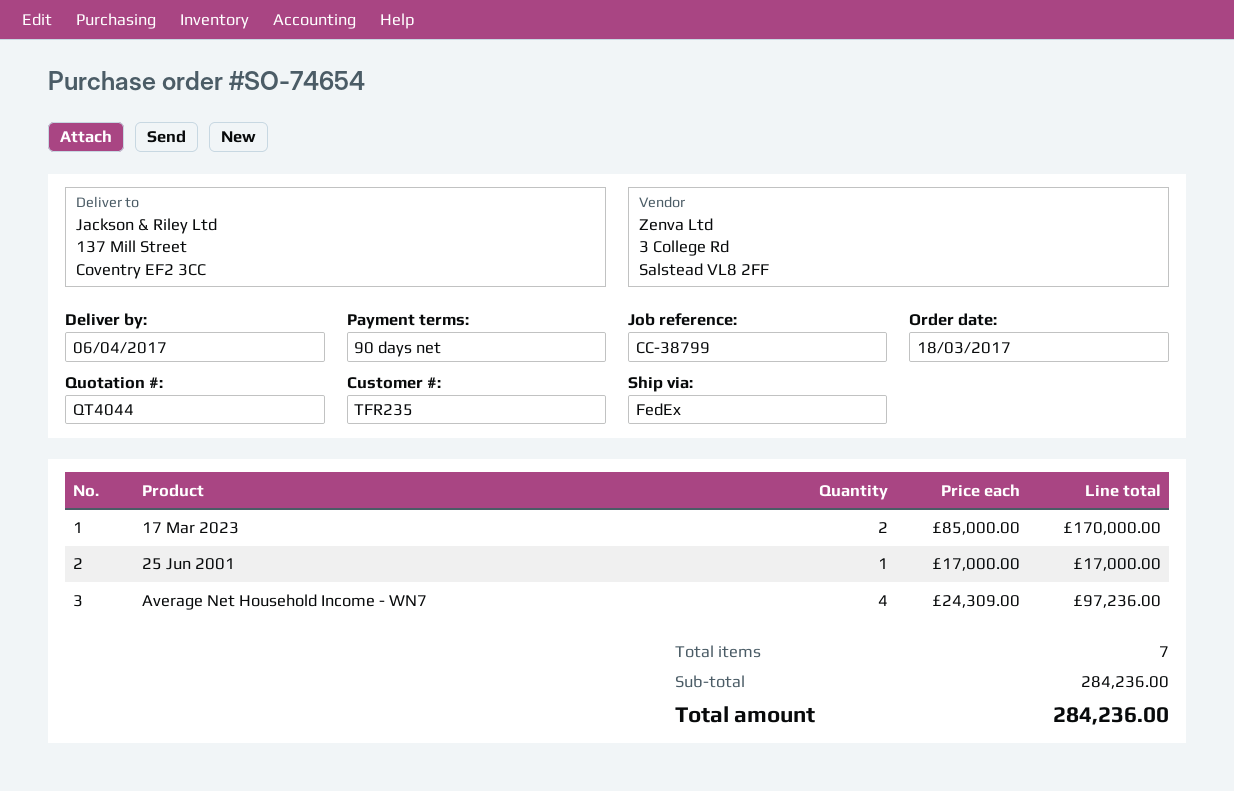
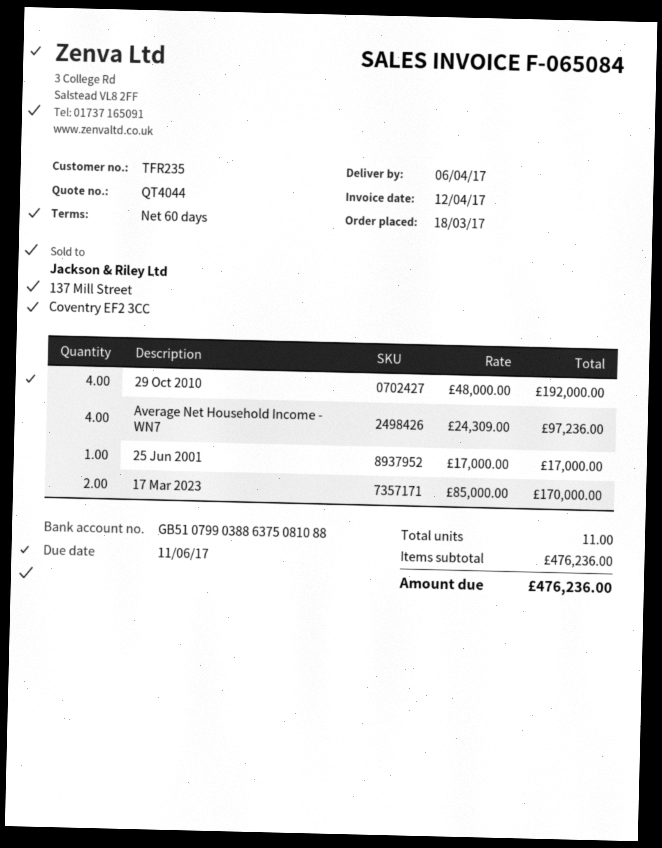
payment terms: 90 days -> 60 days
29 Oct 2010: none -> 4 x 48000.00 = 192000.00
total quantity: 7 -> 11
subtotal: 284236.00 -> 476236.00
total: 284236.00 -> 476236.00

